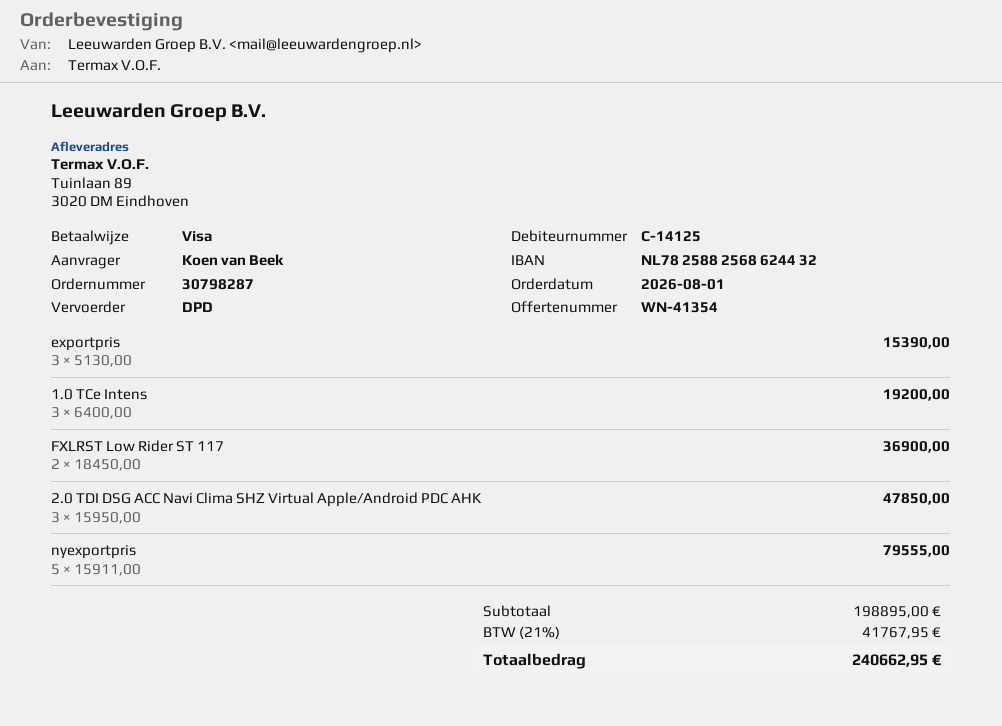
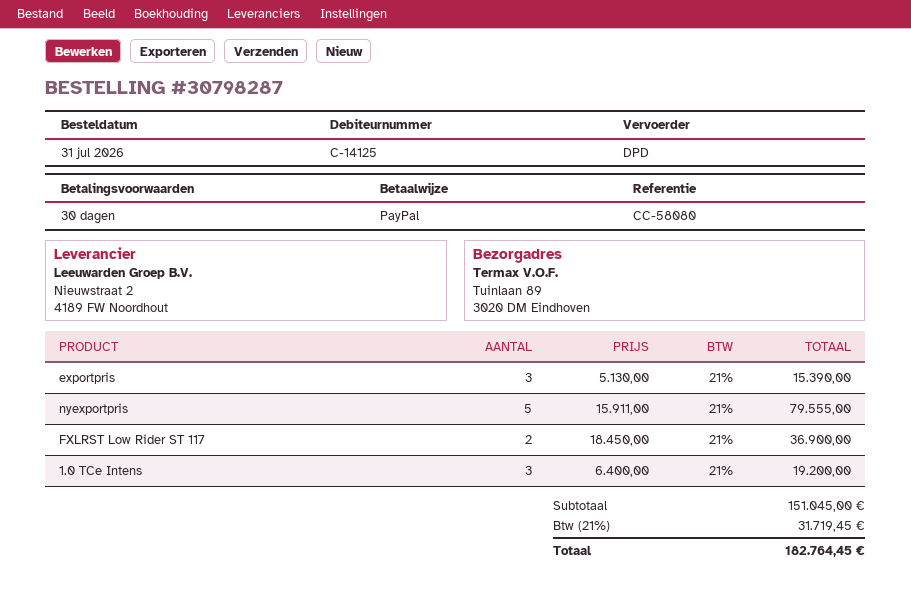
order date: 2026-08-01 -> 2026-07-31
payment method: Visa -> PayPal
2.0 TDI DSG ACC Navi Clima SHZ Virtual Apple/Android PDC AHK: 3 x 15950.00 = 47850.00 -> none
subtotal: 198895.00 -> 151045.00
tax: 21% = 41767.95 -> 21% = 31719.45
total: 240662.95 -> 182764.45

